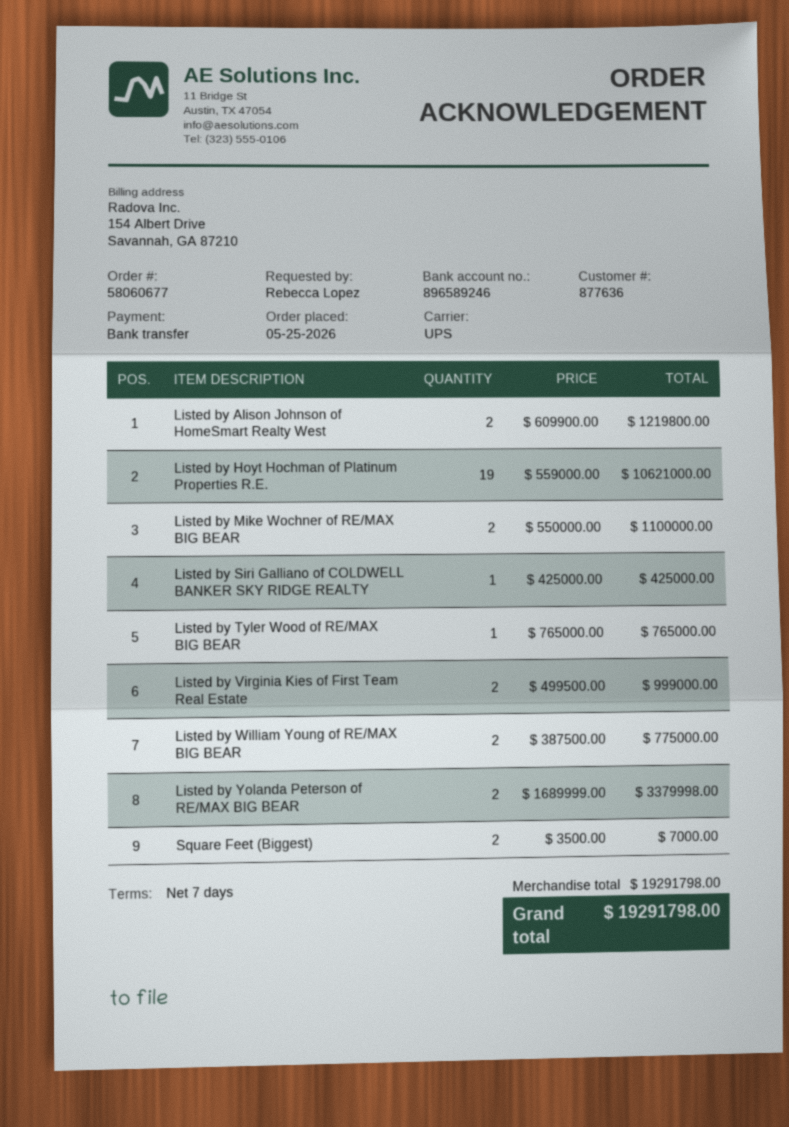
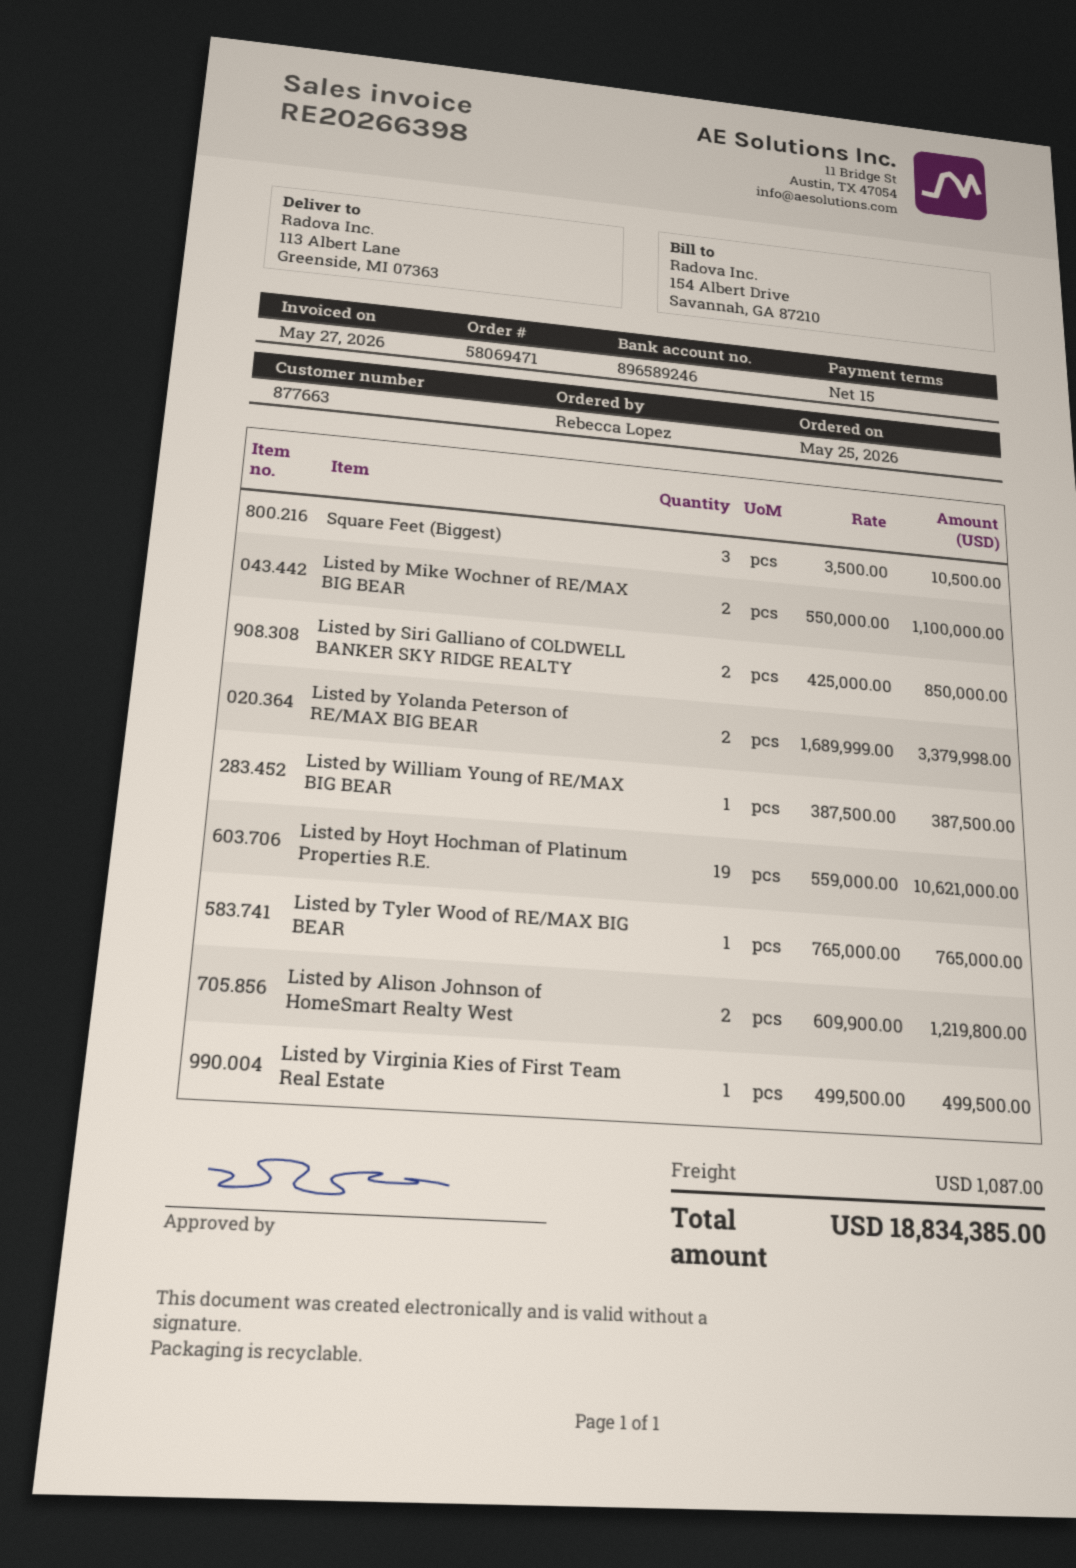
order number: 58060677 -> 58069471
payment terms: 7 days -> 15 days
customer number: 877636 -> 877663
Listed by Siri Galliano of COLDWELL BANKER SKY RIDGE REALTY: 1 x 425000.00 = 425000.00 -> 2 x 425000.00 = 850000.00
Listed by Virginia Kies of First Team Real Estate: 2 x 499500.00 = 999000.00 -> 1 x 499500.00 = 499500.00
Listed by William Young of RE/MAX BIG BEAR: 2 x 387500.00 = 775000.00 -> 1 x 387500.00 = 387500.00
Square Feet (Biggest): 2 x 3500.00 = 7000.00 -> 3 x 3500.00 = 10500.00
shipping: none -> 1087.00
total: 19291798.00 -> 18834385.00

